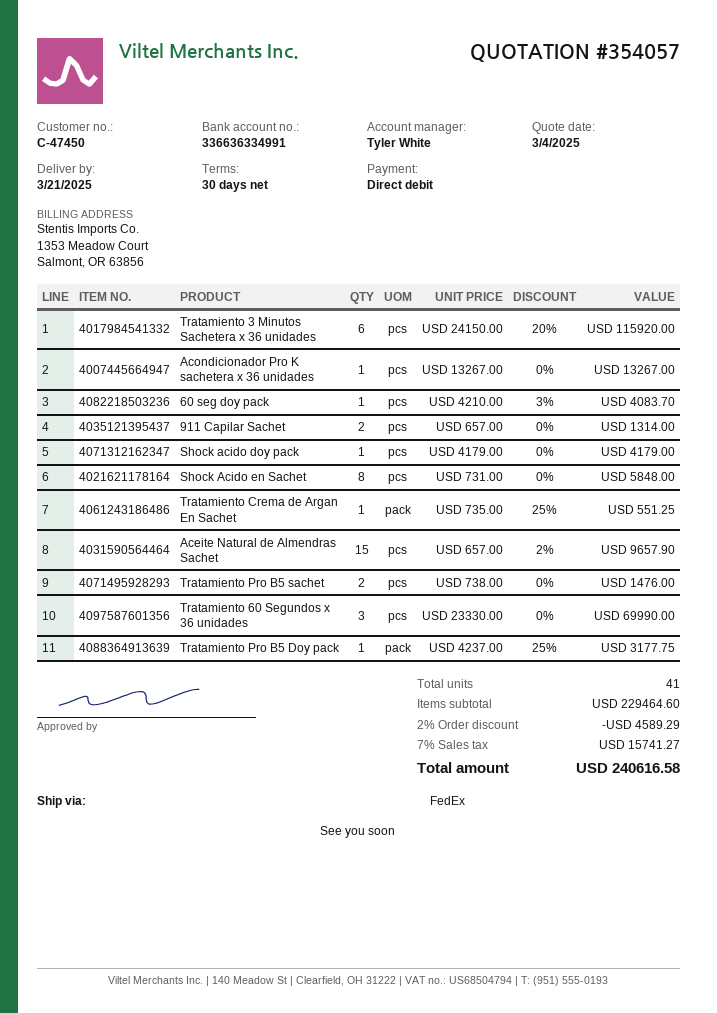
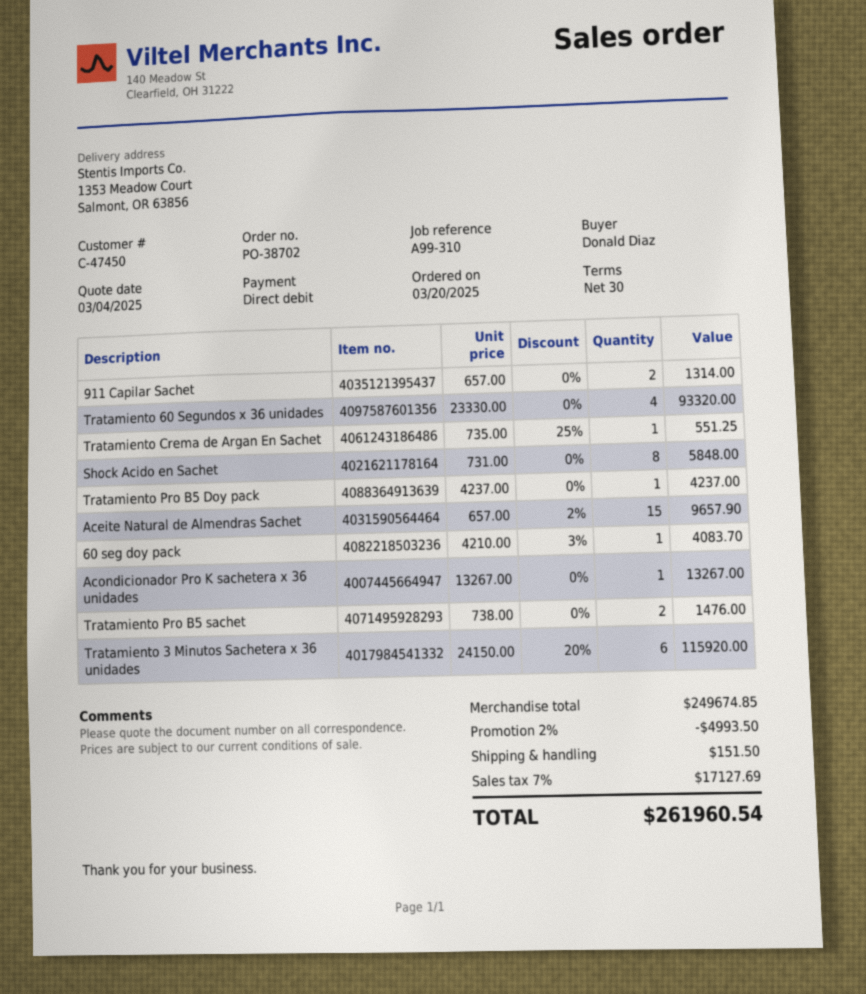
Shock acido doy pack: 1 x 4179.00 = 4179.00 -> none
Tratamiento 60 Segundos x 36 unidades: 3 x 23330.00 = 69990.00 -> 4 x 23330.00 = 93320.00
Tratamiento Pro B5 Doy pack: 1 x 4237.00 - 25% = 3177.75 -> 1 x 4237.00 = 4237.00
subtotal: 229464.60 -> 249674.85
discount: 2% = 4589.29 -> 2% = 4993.50
shipping: none -> 151.50
tax: 7% = 15741.27 -> 7% = 17127.69
total: 240616.58 -> 261960.54

